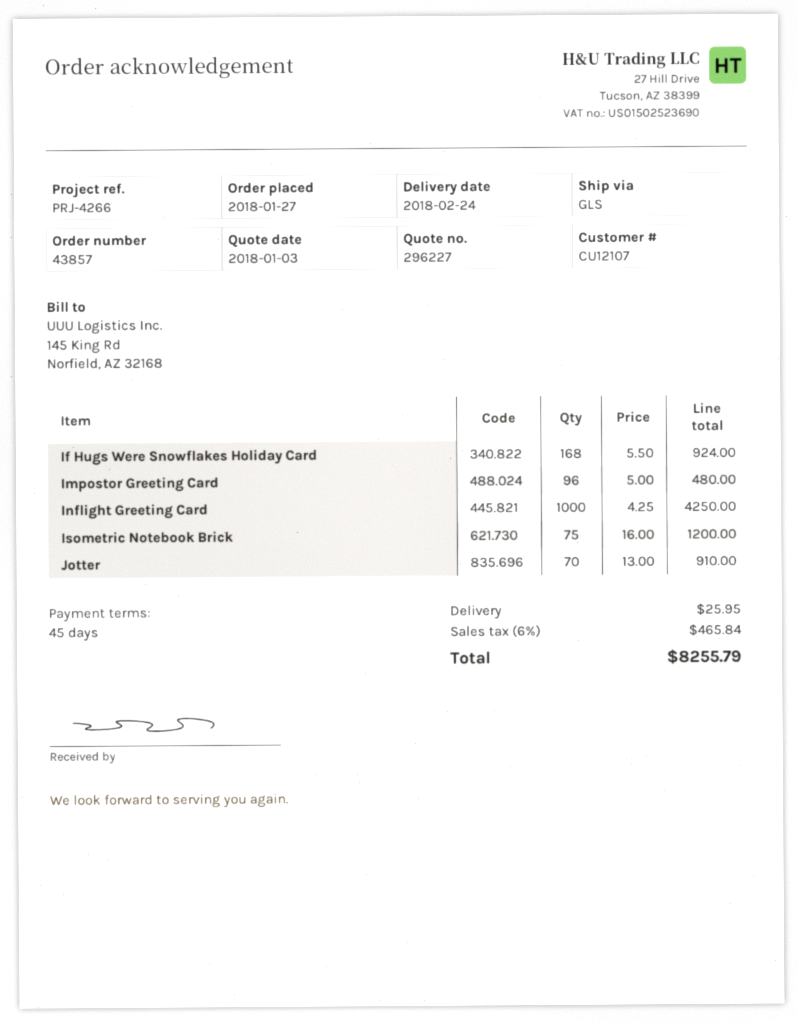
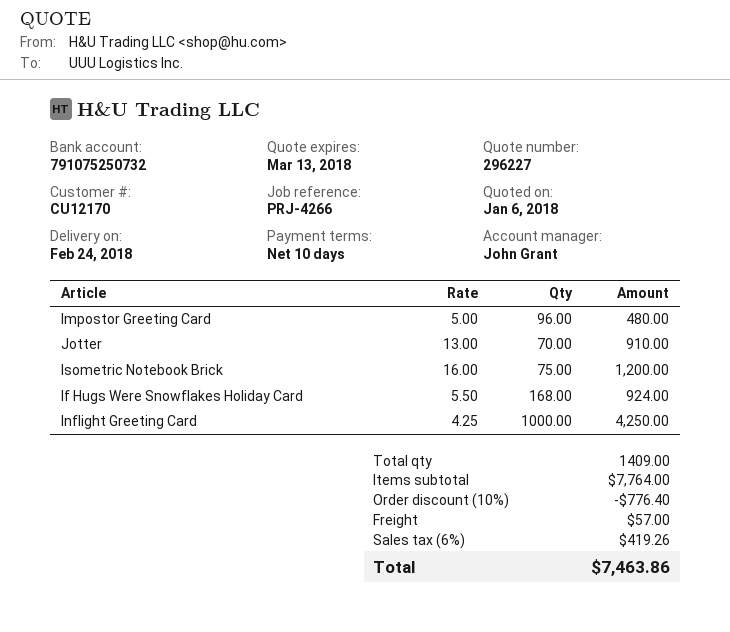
quote date: 2018-01-03 -> 2018-01-06
payment terms: 45 days -> 10 days
customer number: CU12107 -> CU12170
discount: none -> 10% = 776.40
shipping: 25.95 -> 57.00
tax: 6% = 465.84 -> 6% = 419.26
total: 8255.79 -> 7463.86

